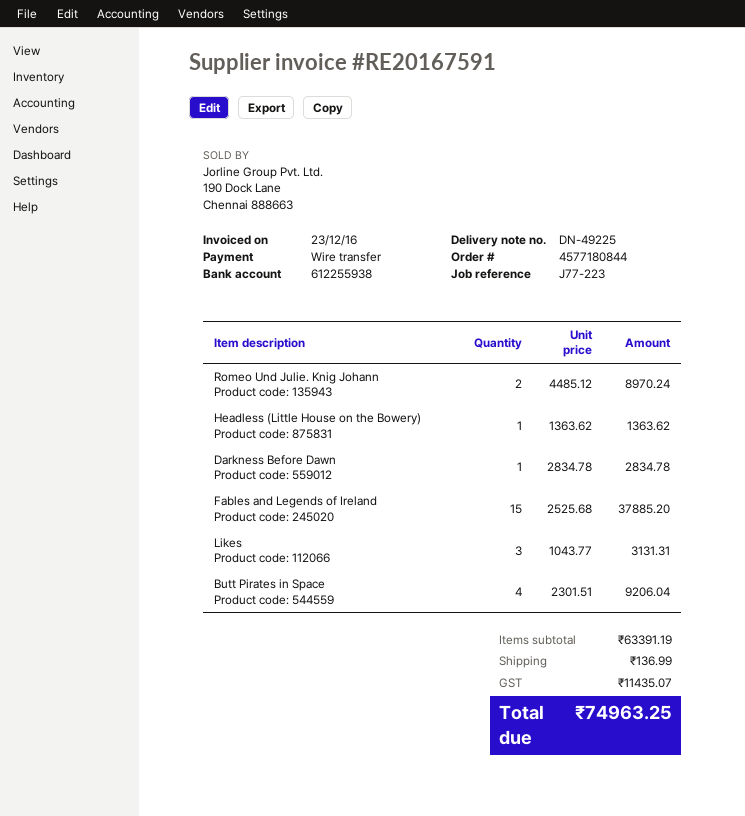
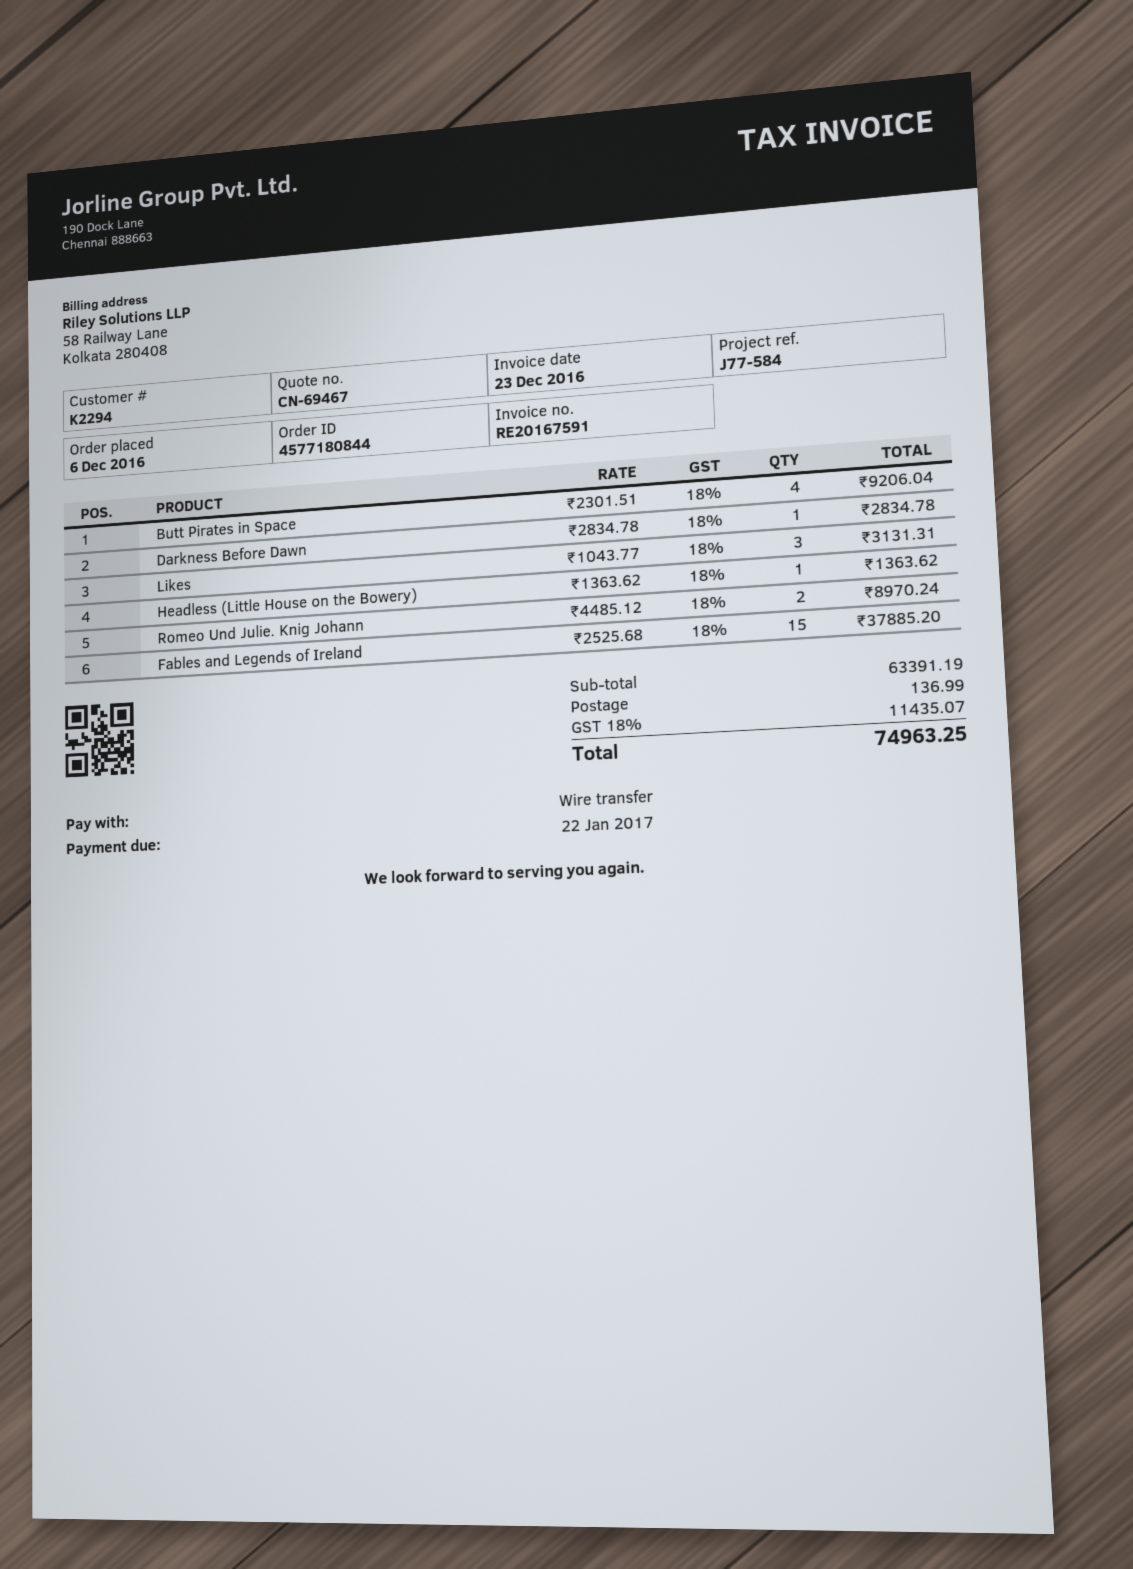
reference: J77-223 -> J77-584

